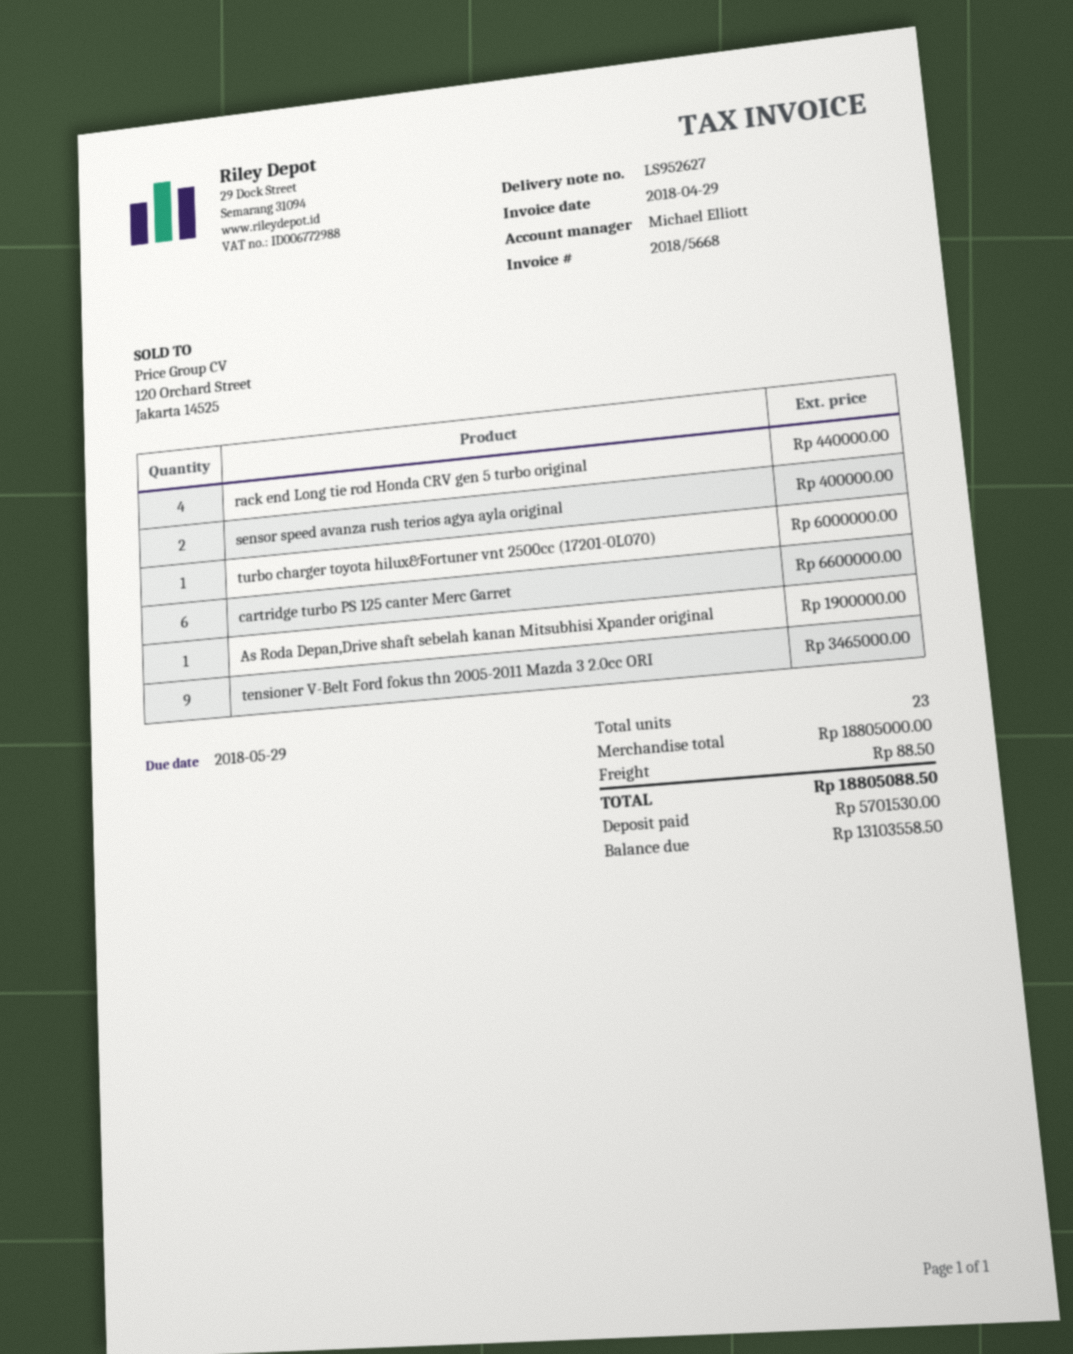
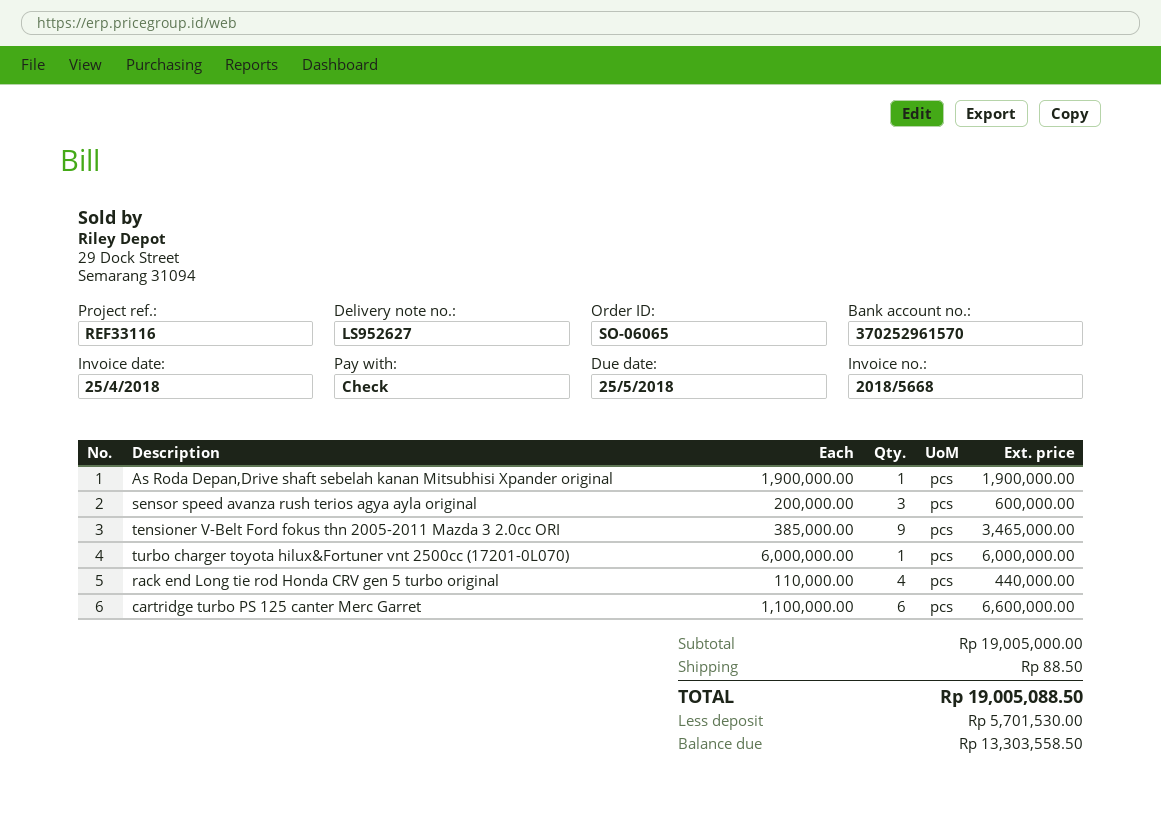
invoice date: 2018-04-29 -> 2018-04-25
due date: 2018-05-29 -> 2018-05-25
sensor speed avanza rush terios agya ayla original: 2 for 400000.00 -> 3 for 600000.00
subtotal: 18805000.00 -> 19005000.00
total: 18805088.50 -> 19005088.50
balance: 13103558.50 -> 13303558.50

